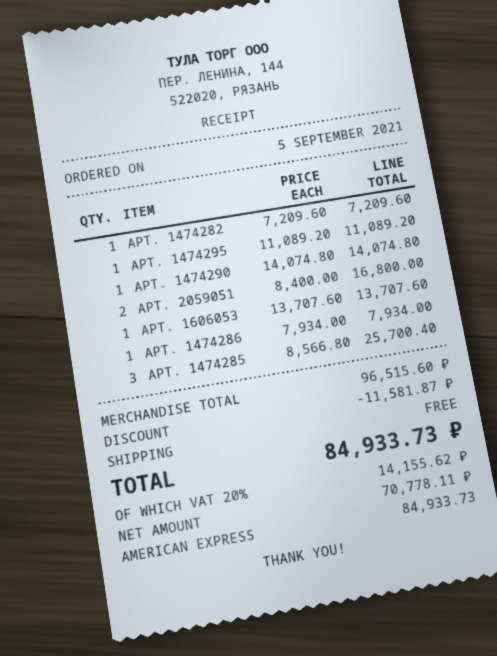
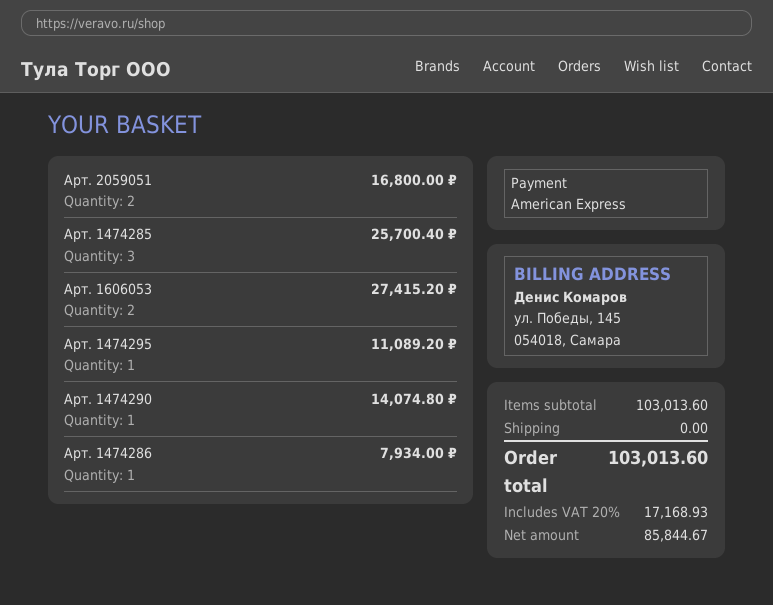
АРТ. 1474282: 1 for 7209.60 -> none
АРТ. 1606053: 1 for 13707.60 -> 2 for 27415.20
subtotal: 96515.60 -> 103013.60
discount: 11581.87 -> none
net: 70778.11 -> 85844.67
tax: 20% = 14155.62 -> 20% = 17168.93
total: 84933.73 -> 103013.60

